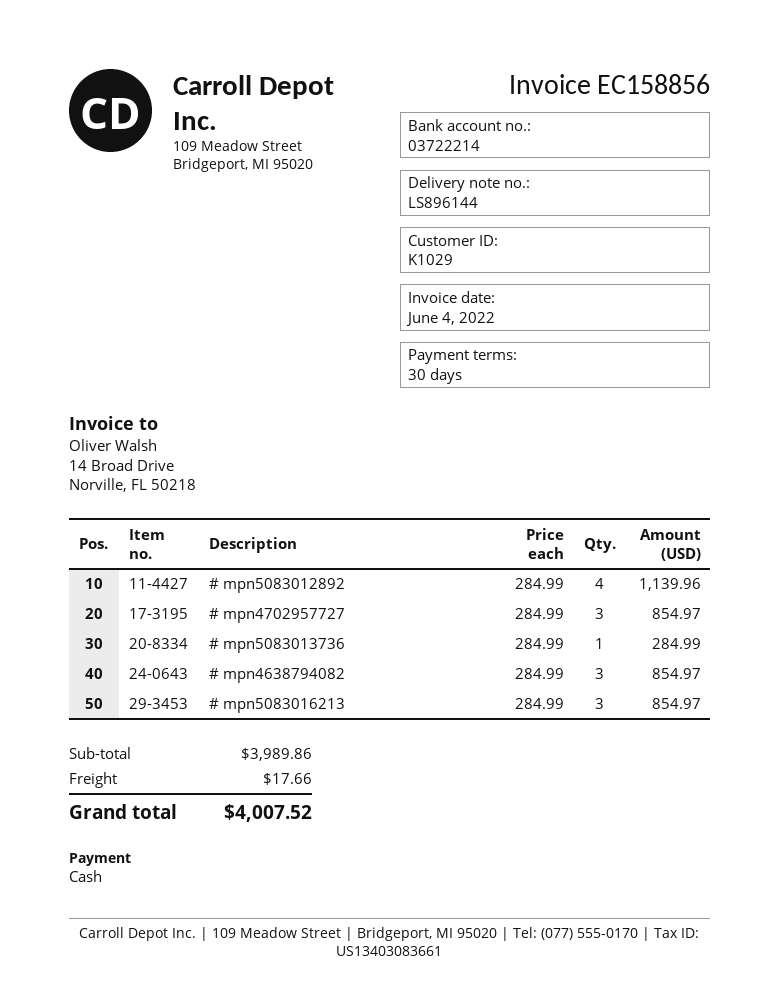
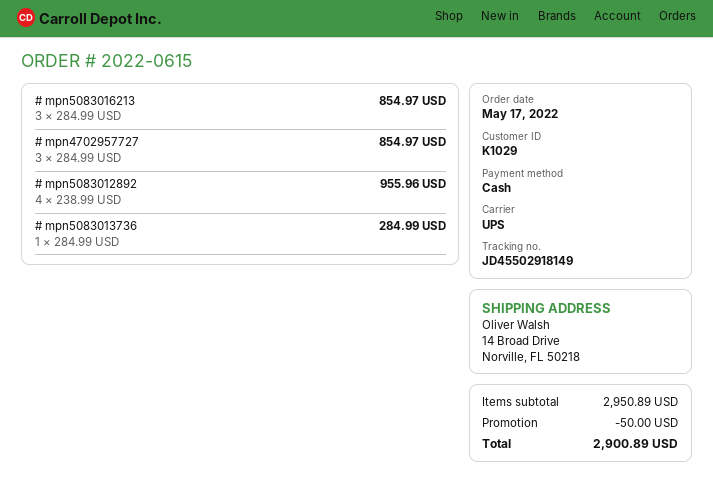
# mpn5083012892: 4 x 284.99 = 1139.96 -> 4 x 238.99 = 955.96
# mpn4638794082: 3 x 284.99 = 854.97 -> none
subtotal: 3989.86 -> 2950.89
discount: none -> 50.00
shipping: 17.66 -> none
total: 4007.52 -> 2900.89

